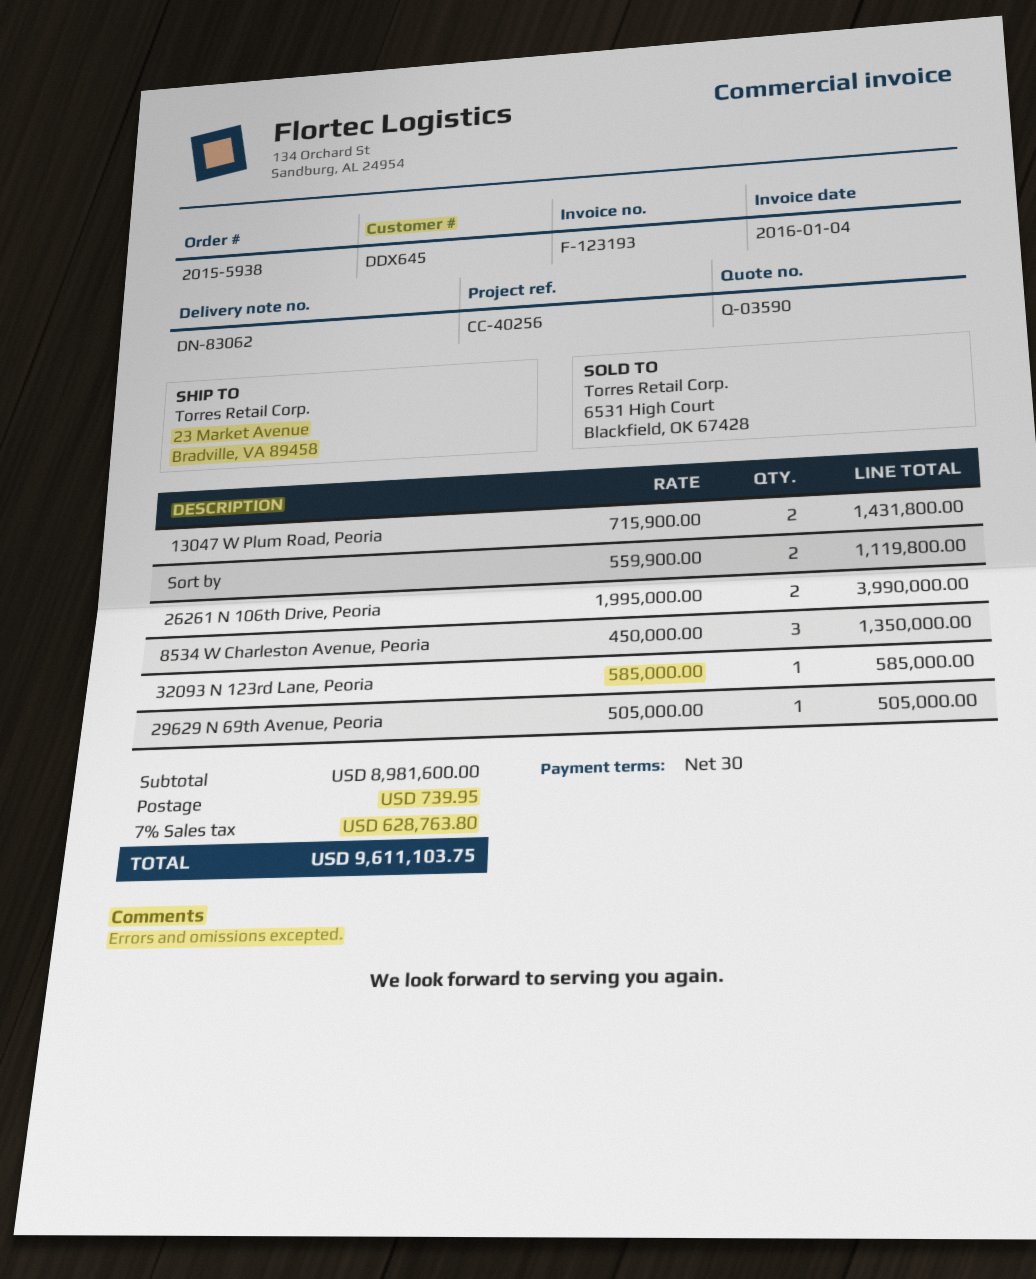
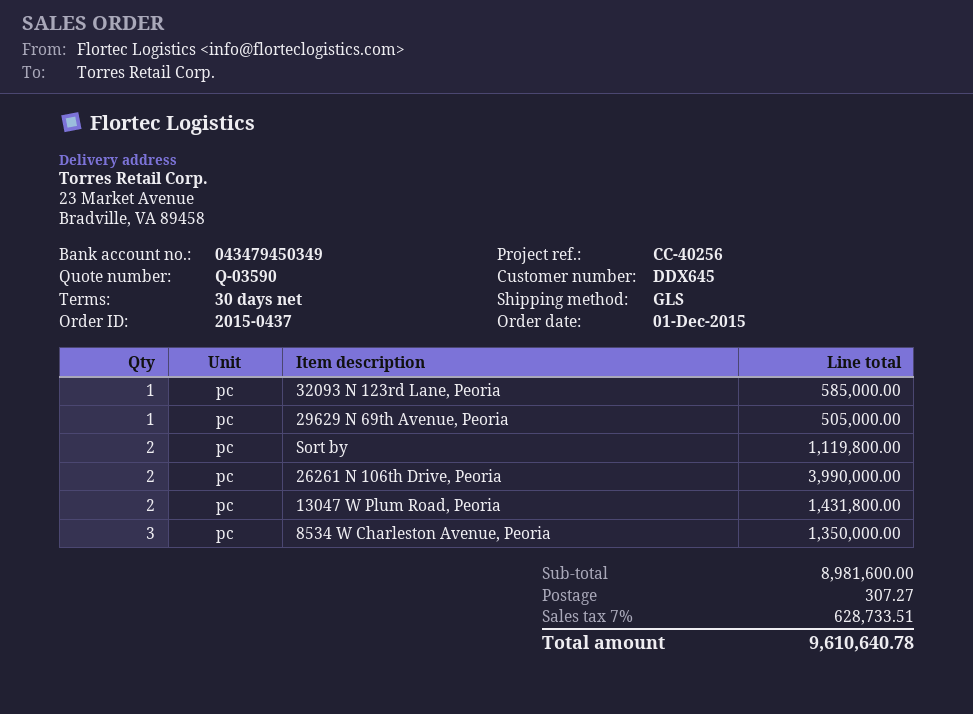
order number: 2015-5938 -> 2015-0437
shipping: 739.95 -> 307.27
tax: 7% = 628763.80 -> 7% = 628733.51
total: 9611103.75 -> 9610640.78

